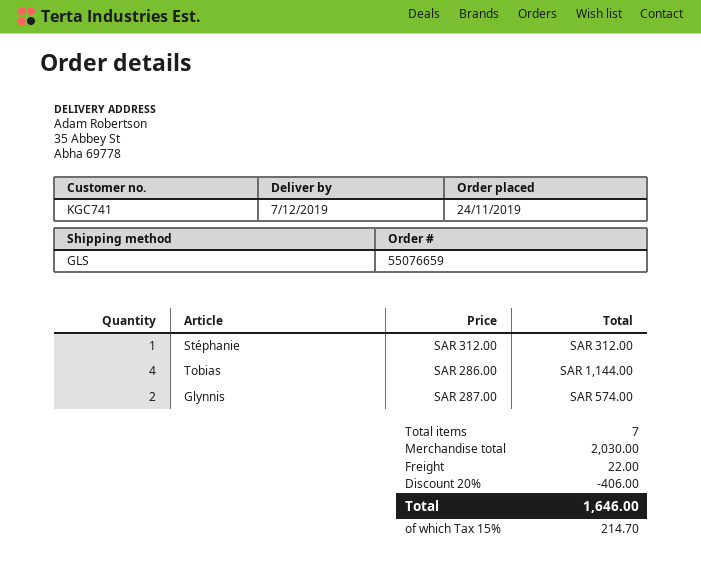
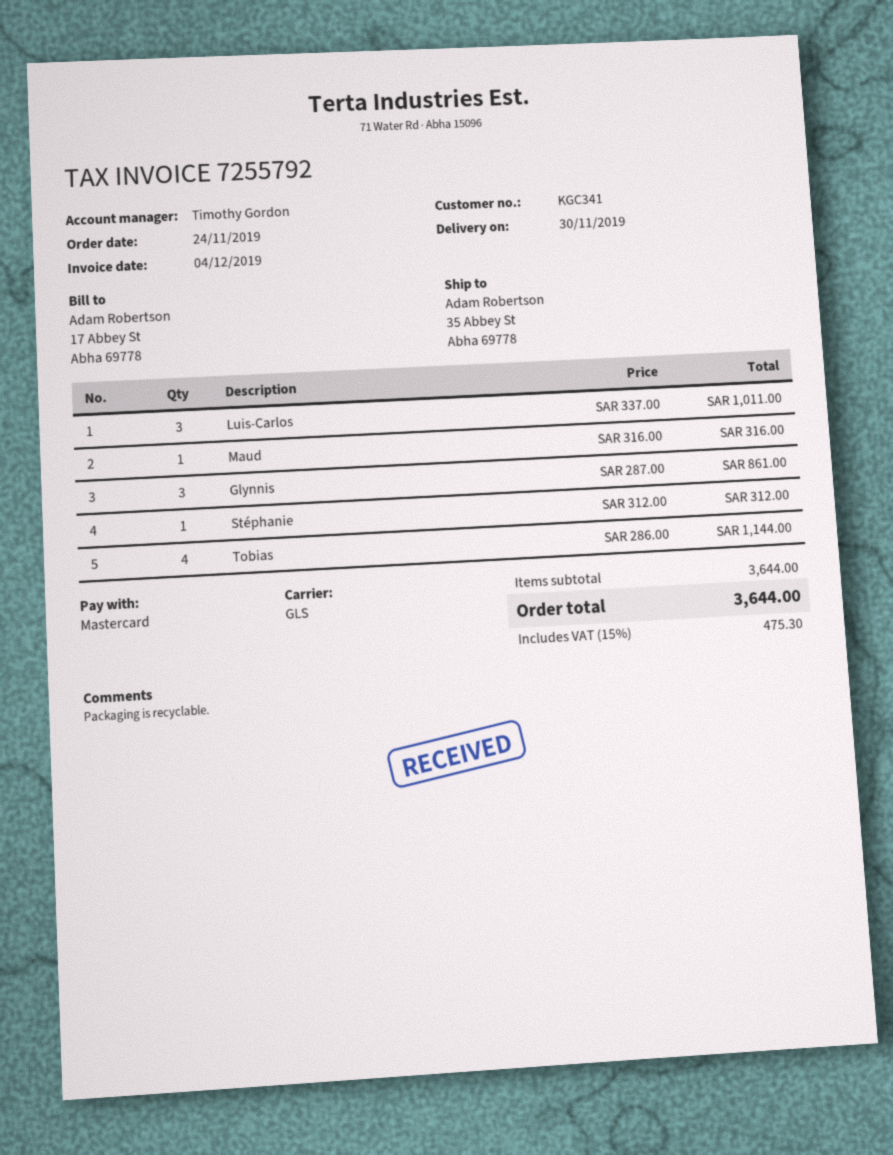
delivery date: 2019-12-07 -> 2019-11-30
customer number: KGC741 -> KGC341
Glynnis: 2 x 287.00 = 574.00 -> 3 x 287.00 = 861.00
Luis-Carlos: none -> 3 x 337.00 = 1011.00
Maud: none -> 1 x 316.00 = 316.00
subtotal: 2030.00 -> 3644.00
discount: 20% = 406.00 -> none
shipping: 22.00 -> none
tax: 15% = 214.70 -> 15% = 475.30
total: 1646.00 -> 3644.00

